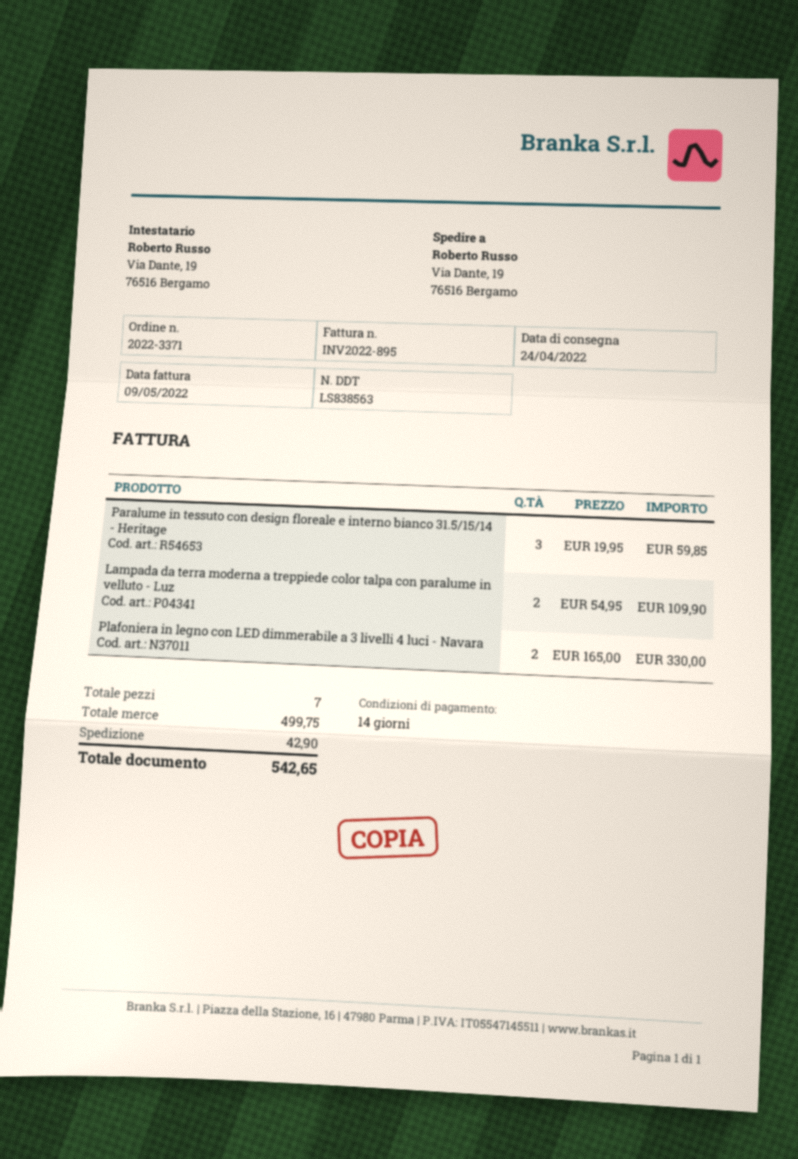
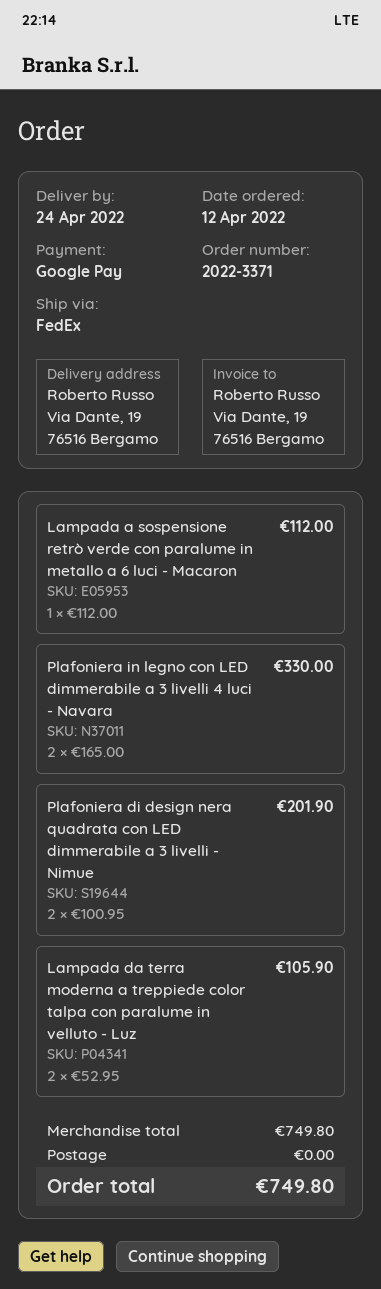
Paralume in tessuto con design floreale e interno bianco 31.5/15/14 - Heritage: 3 x 19.95 = 59.85 -> none
Lampada da terra moderna a treppiede color talpa con paralume in velluto - Luz: 2 x 54.95 = 109.90 -> 2 x 52.95 = 105.90
Lampada a sospensione retrò verde con paralume in metallo a 6 luci - Macaron: none -> 1 x 112.00 = 112.00
Plafoniera di design nera quadrata con LED dimmerabile a 3 livelli - Nimue: none -> 2 x 100.95 = 201.90
subtotal: 499.75 -> 749.80
shipping: 42.90 -> 0.00
total: 542.65 -> 749.80

